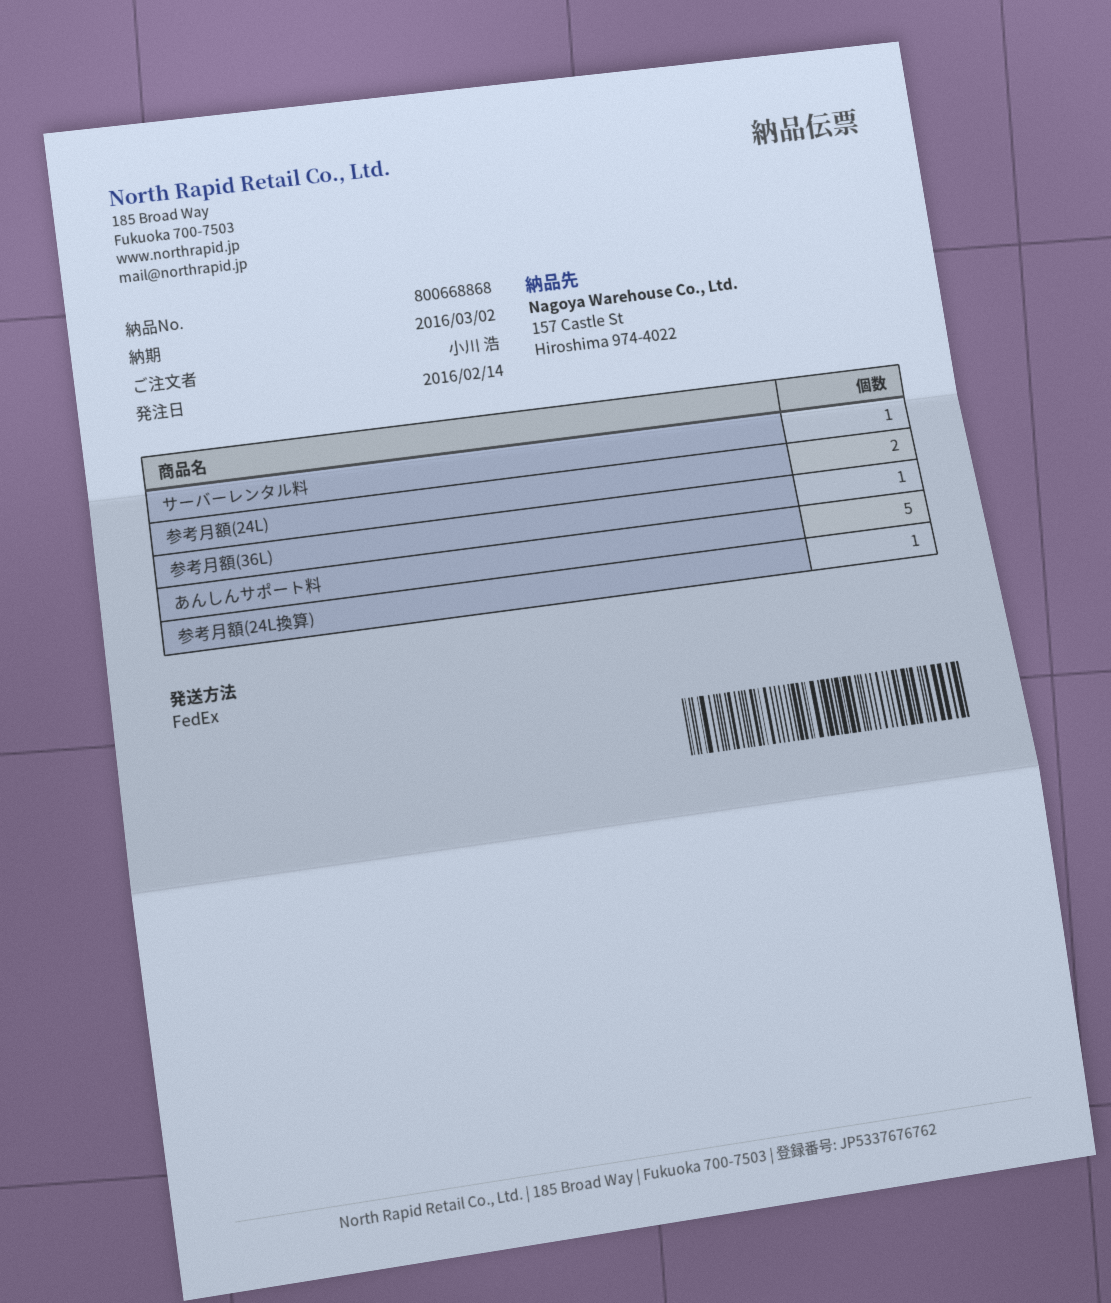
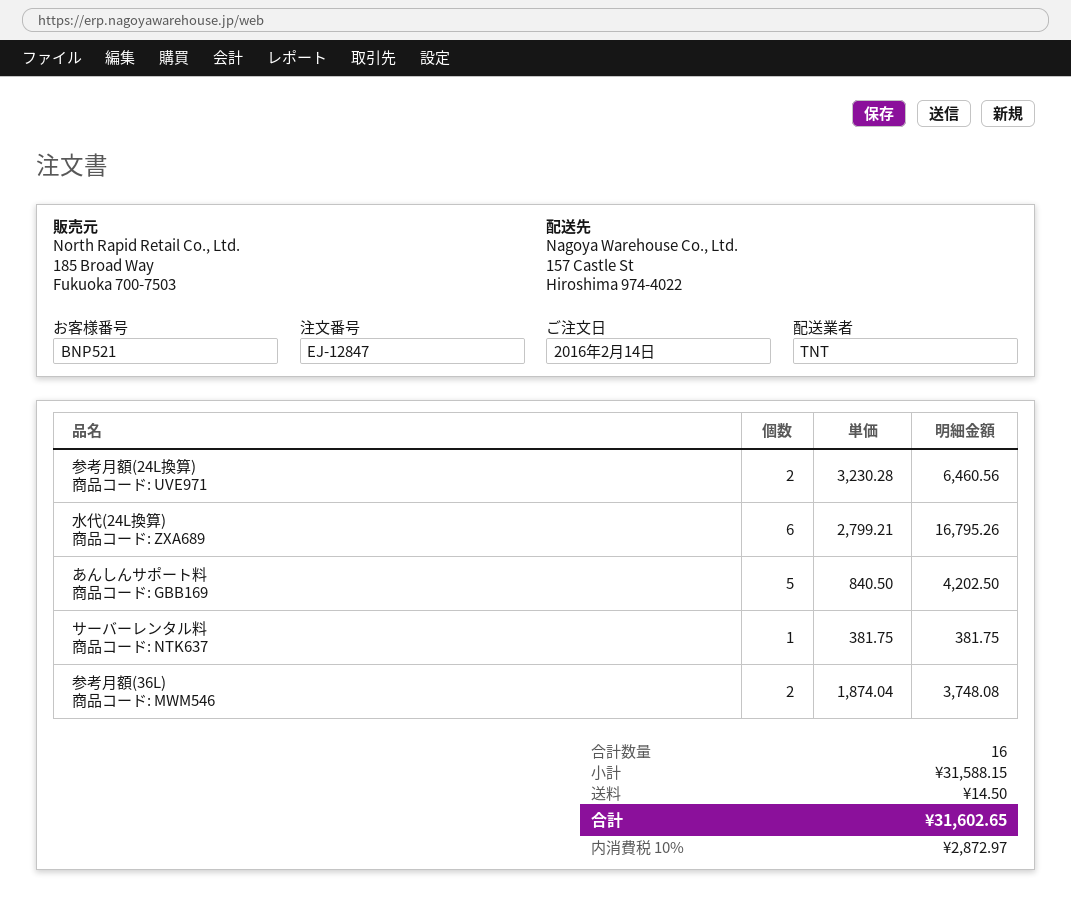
shipping method: FedEx -> TNT
参考月額(24L): 2 -> none
参考月額(36L): 1 -> 2
参考月額(24L換算): 1 -> 2
水代(24L換算): none -> 6

